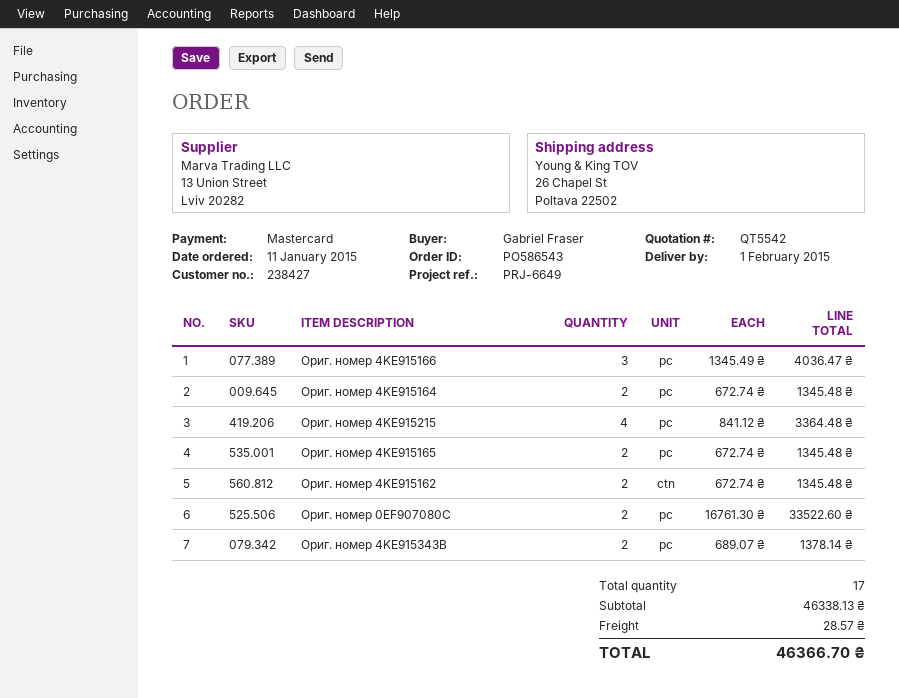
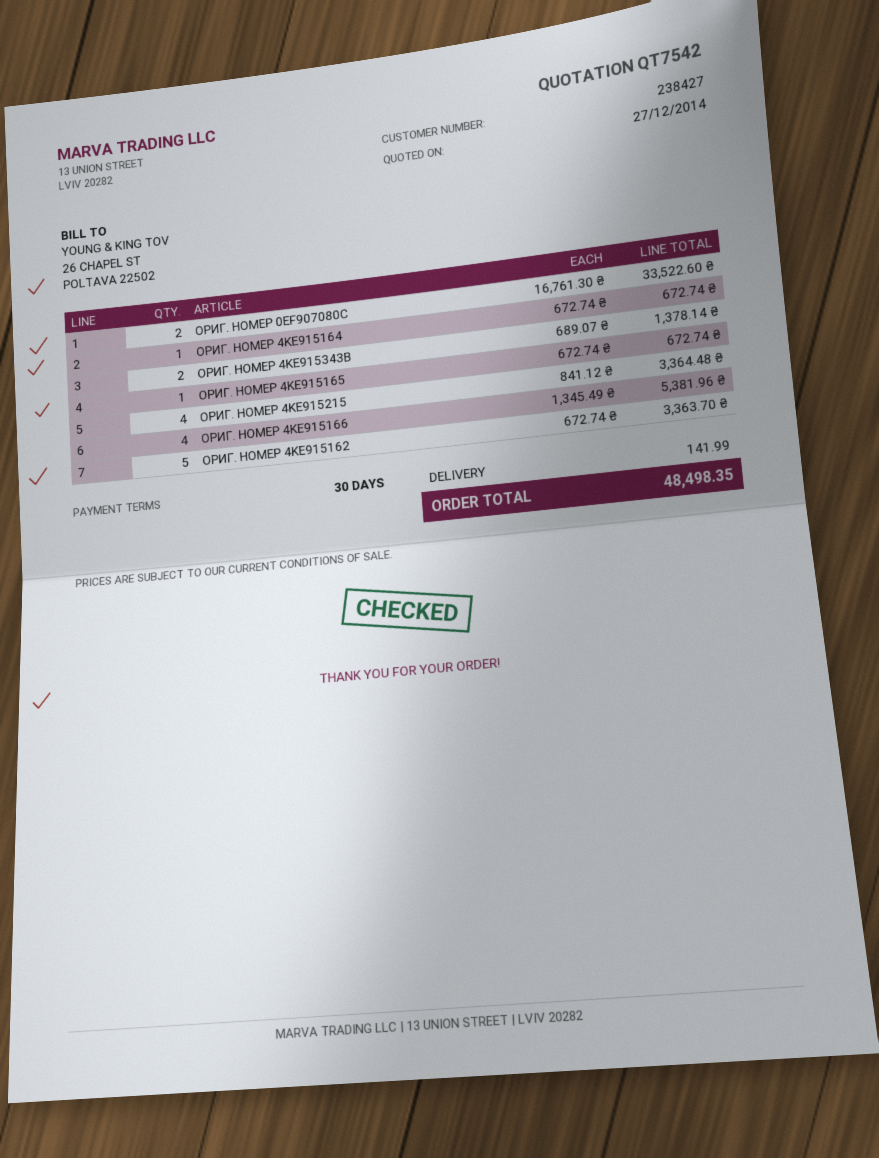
quote number: QT5542 -> QT7542
Ориг. номер 4KE915166: 3 x 1345.49 = 4036.47 -> 4 x 1345.49 = 5381.96
Ориг. номер 4KE915164: 2 x 672.74 = 1345.48 -> 1 x 672.74 = 672.74
Ориг. номер 4KE915165: 2 x 672.74 = 1345.48 -> 1 x 672.74 = 672.74
Ориг. номер 4KE915162: 2 x 672.74 = 1345.48 -> 5 x 672.74 = 3363.70
shipping: 28.57 -> 141.99
total: 46366.70 -> 48498.35

